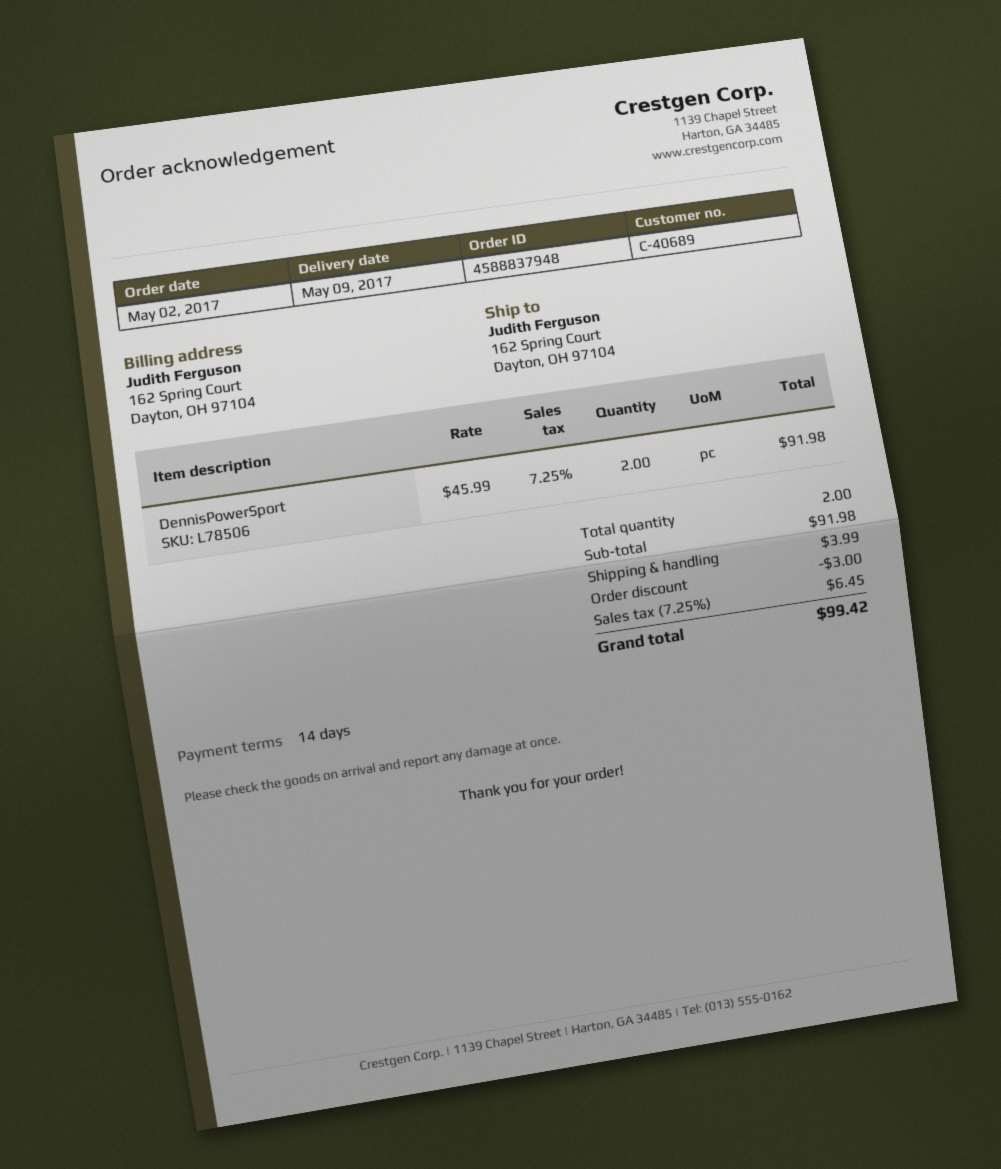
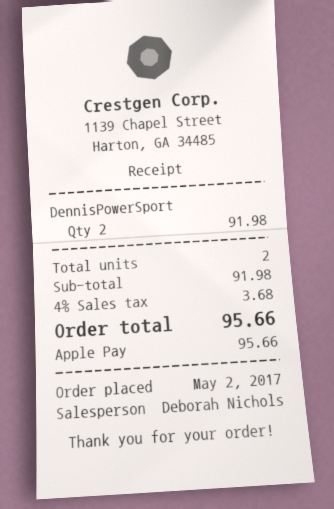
discount: 3.00 -> none
shipping: 3.99 -> none
tax: 7.25% = 6.45 -> 4% = 3.68
total: 99.42 -> 95.66

